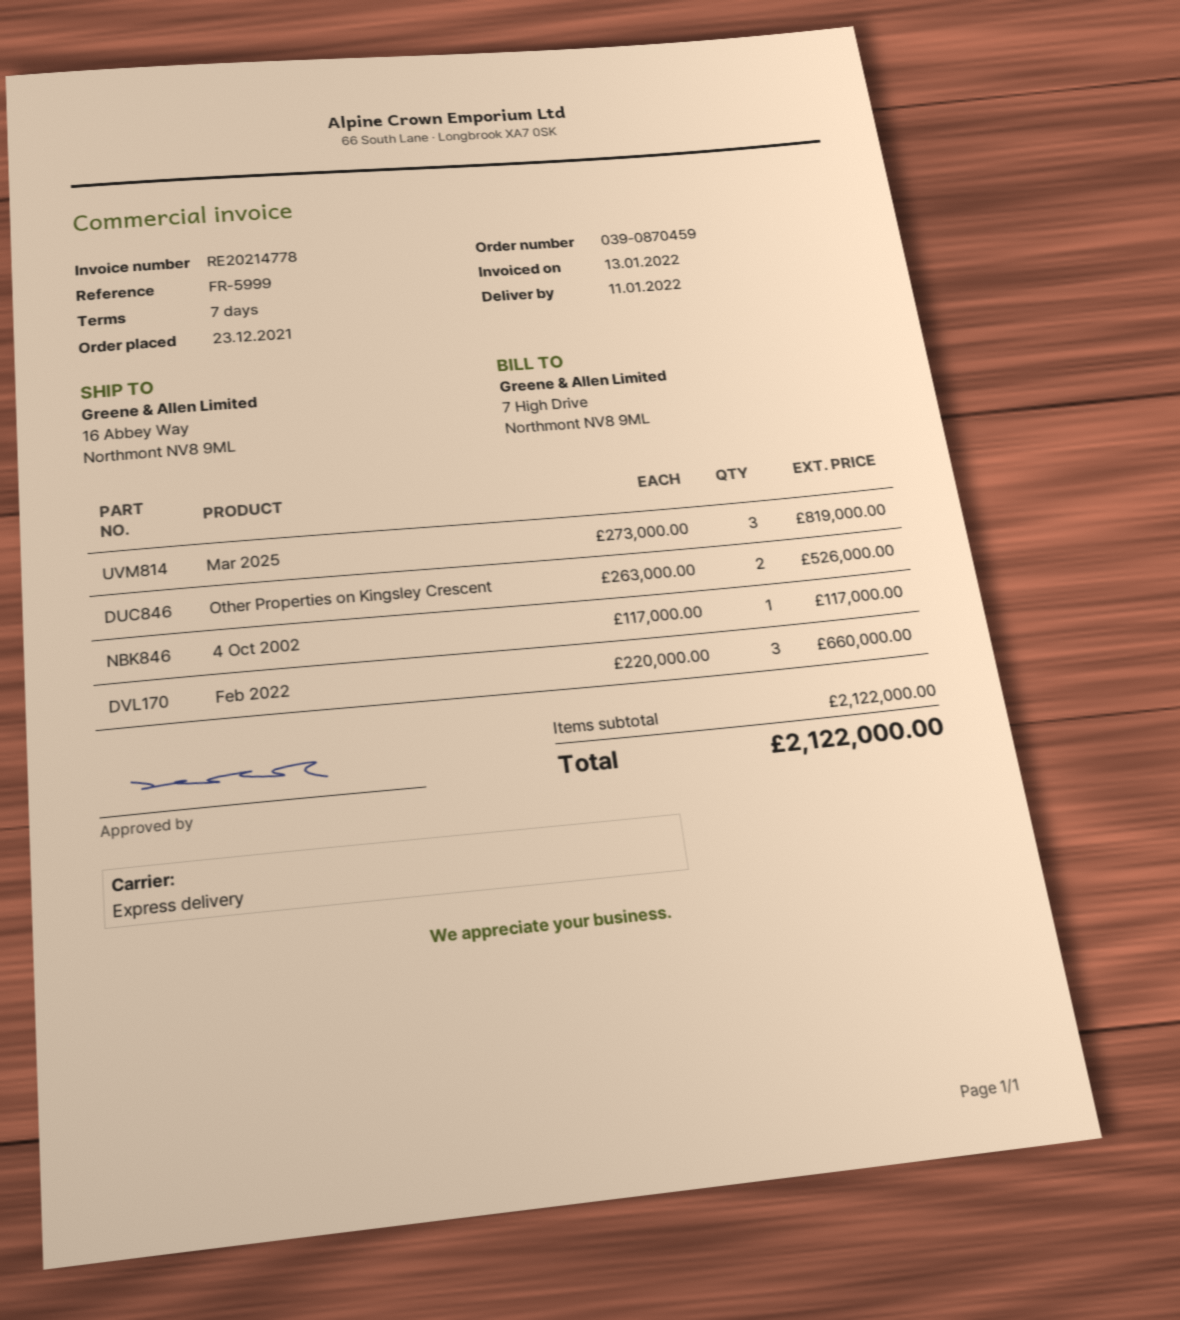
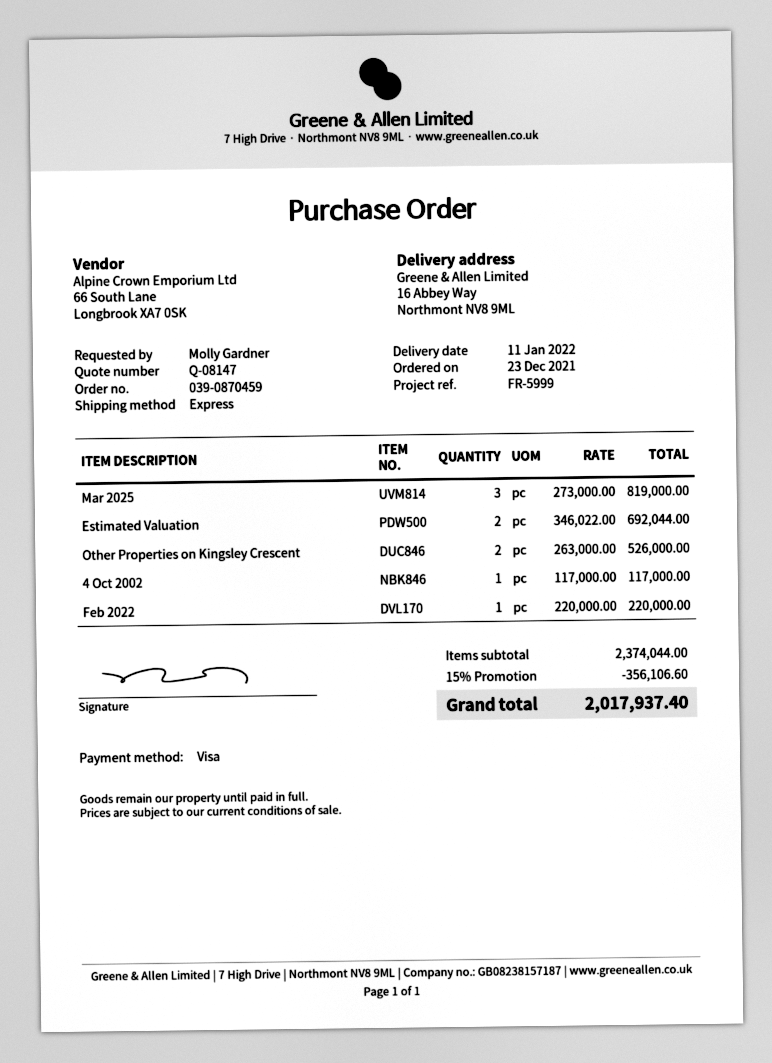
Feb 2022: 3 x 220000.00 = 660000.00 -> 1 x 220000.00 = 220000.00
Estimated Valuation: none -> 2 x 346022.00 = 692044.00
subtotal: 2122000.00 -> 2374044.00
discount: none -> 15% = 356106.60
total: 2122000.00 -> 2017937.40

